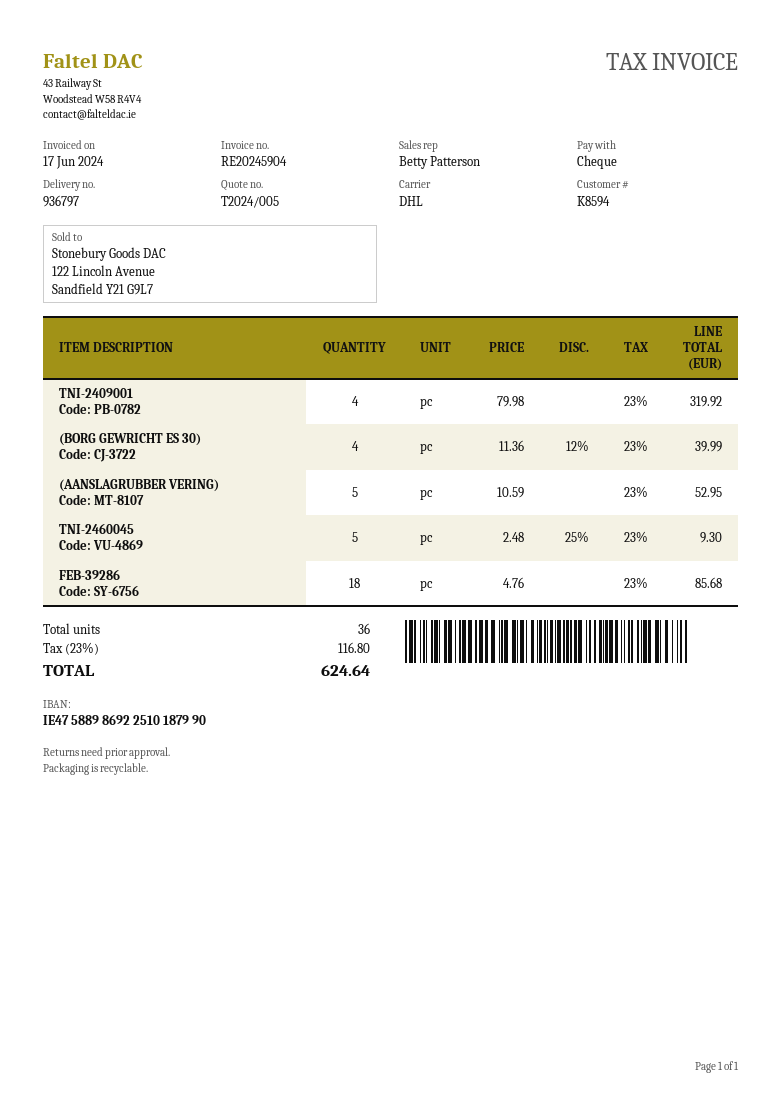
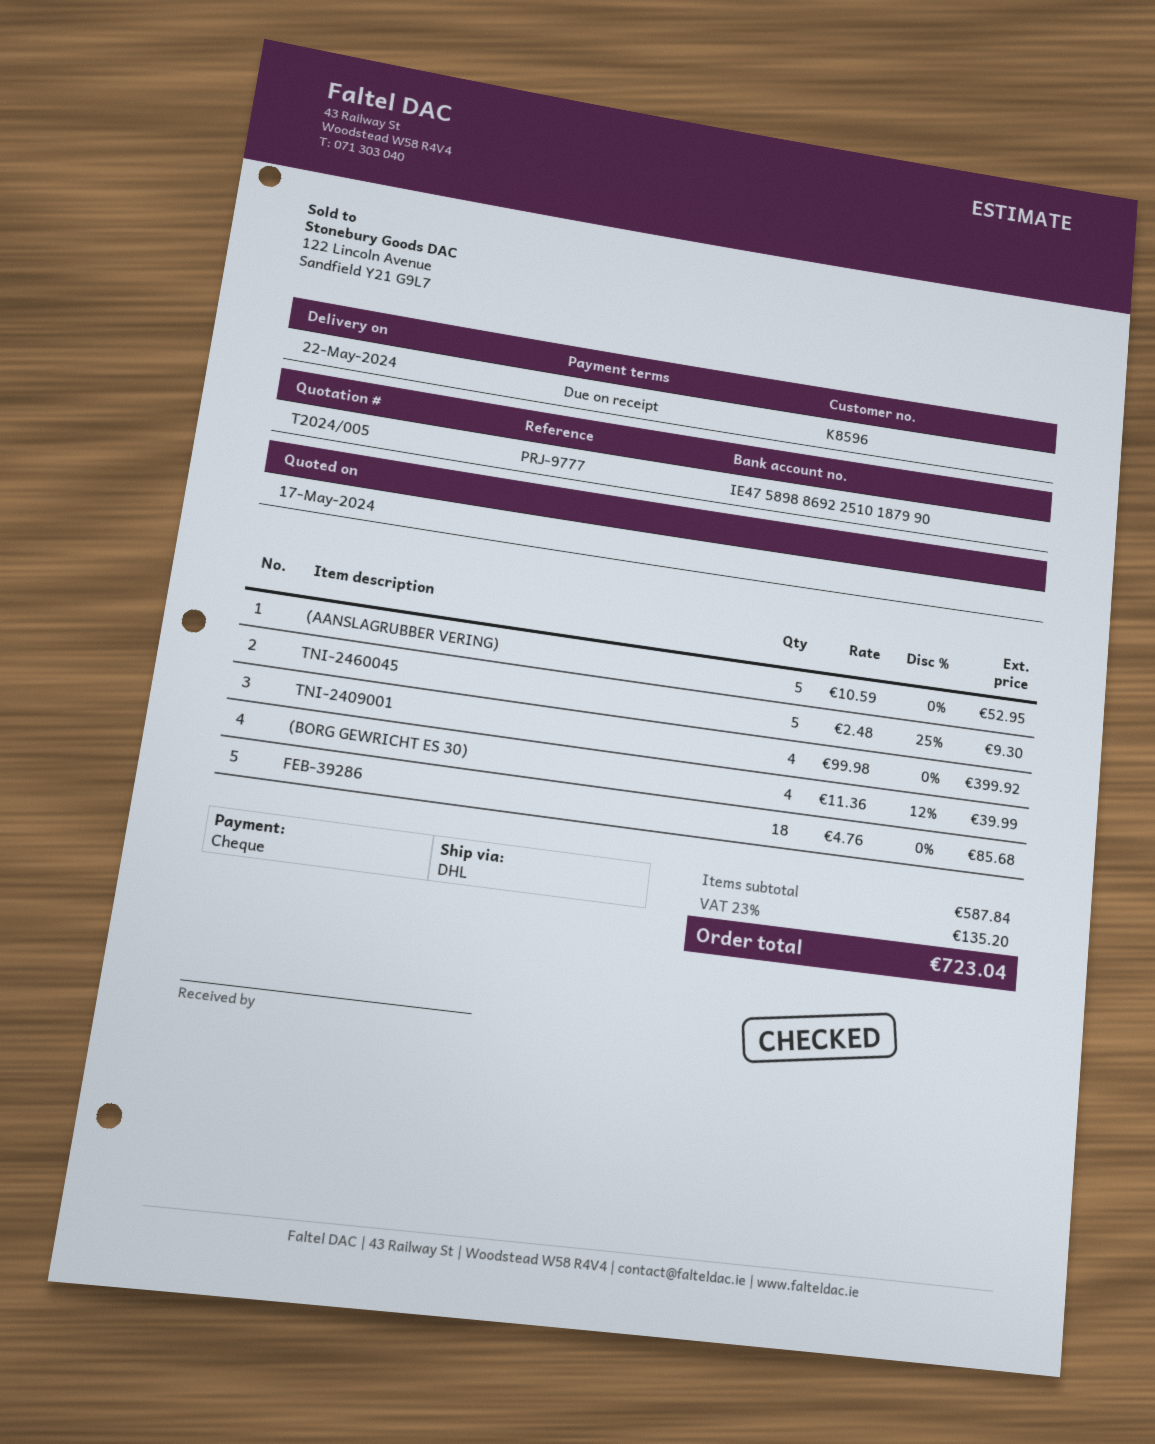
customer number: K8594 -> K8596
bank account: IE47588986922510187990 -> IE47589886922510187990
TNI-2409001: 4 x 79.98 = 319.92 -> 4 x 99.98 = 399.92
tax: 23% = 116.80 -> 23% = 135.20
total: 624.64 -> 723.04

